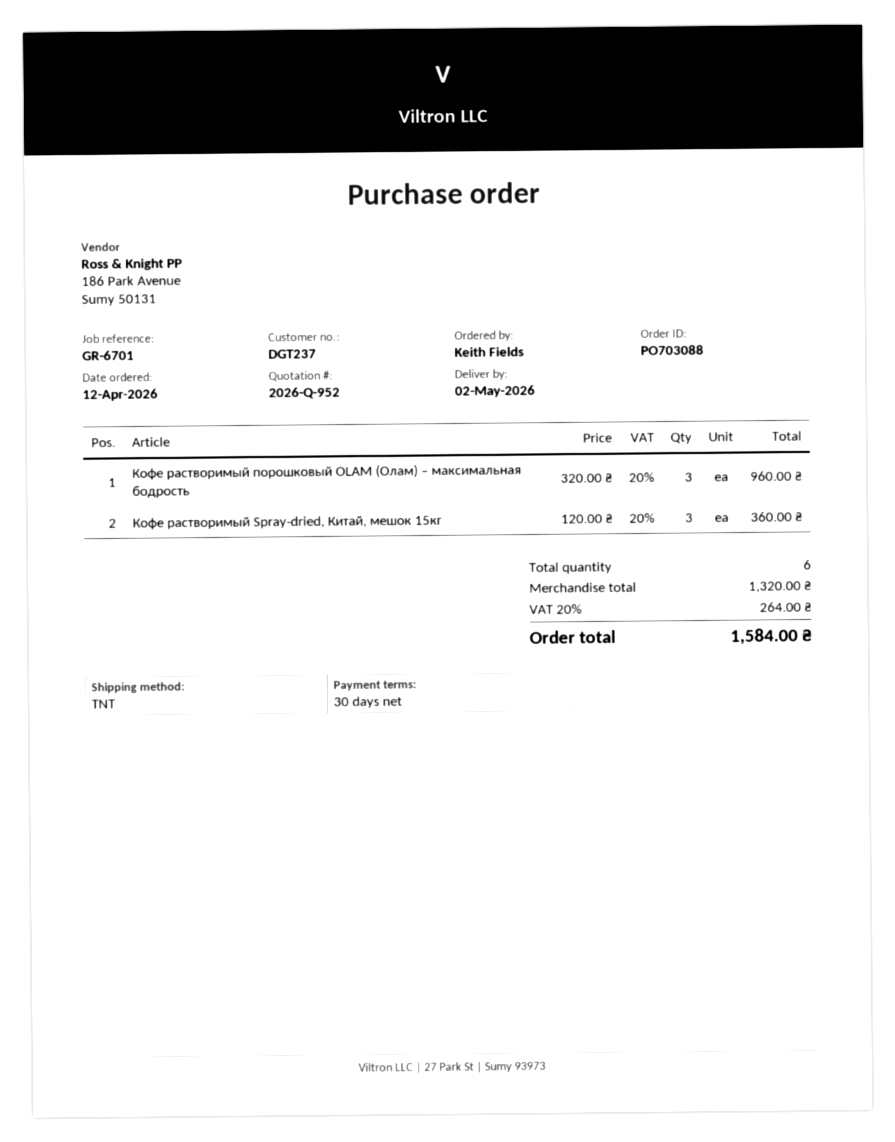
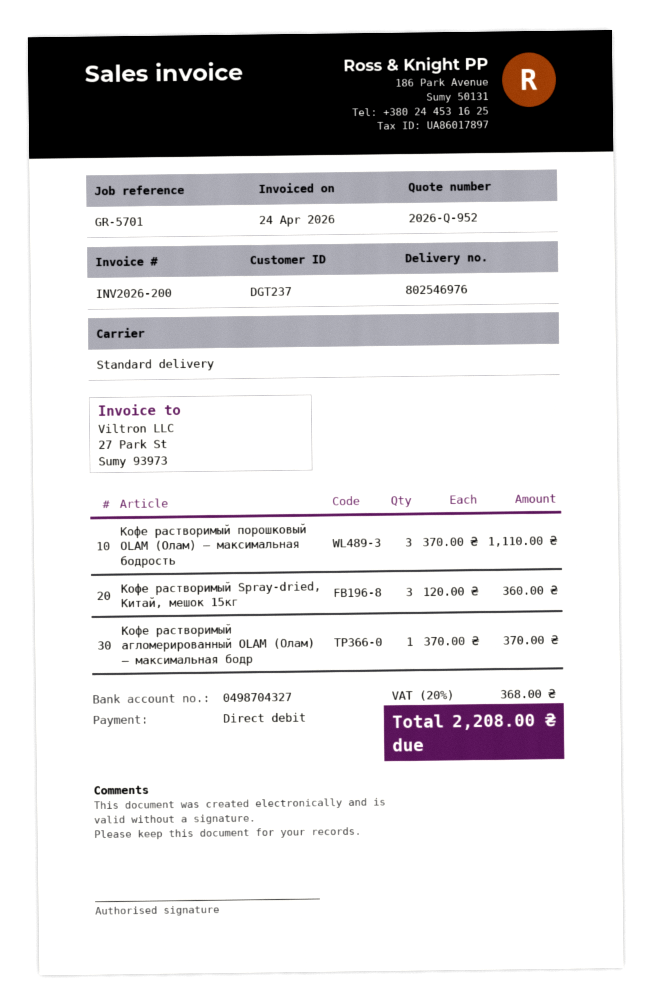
reference: GR-6701 -> GR-5701
shipping method: TNT -> standard
Кофе растворимый порошковый OLAM (Олам) – максимальная бодрость: 3 x 320.00 = 960.00 -> 3 x 370.00 = 1110.00
Кофе растворимый агломерированный OLAM (Олам) – максимальная бодр: none -> 1 x 370.00 = 370.00
tax: 20% = 264.00 -> 20% = 368.00
total: 1584.00 -> 2208.00

